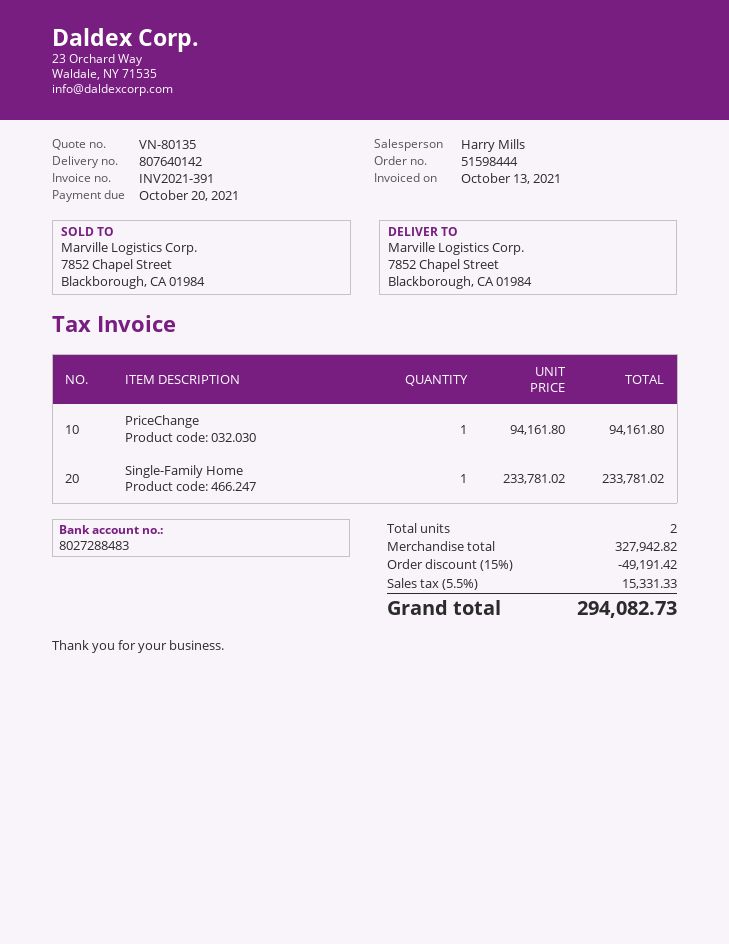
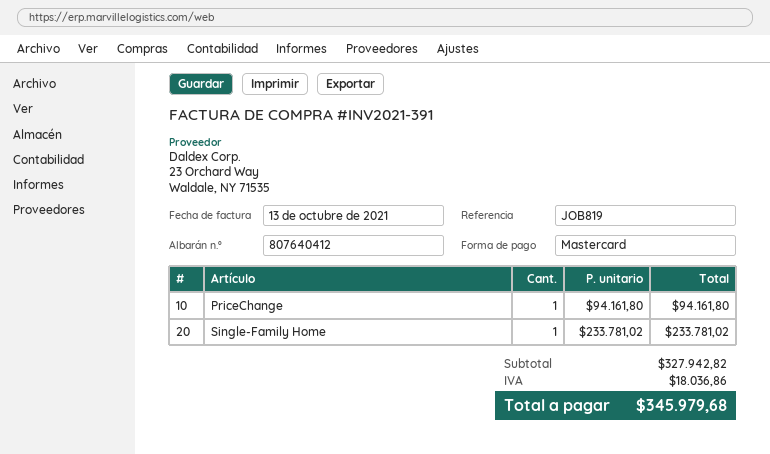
delivery note number: 807640142 -> 807640412
discount: 15% = 49191.42 -> none
tax: 15331.33 -> 18036.86
total: 294082.73 -> 345979.68

